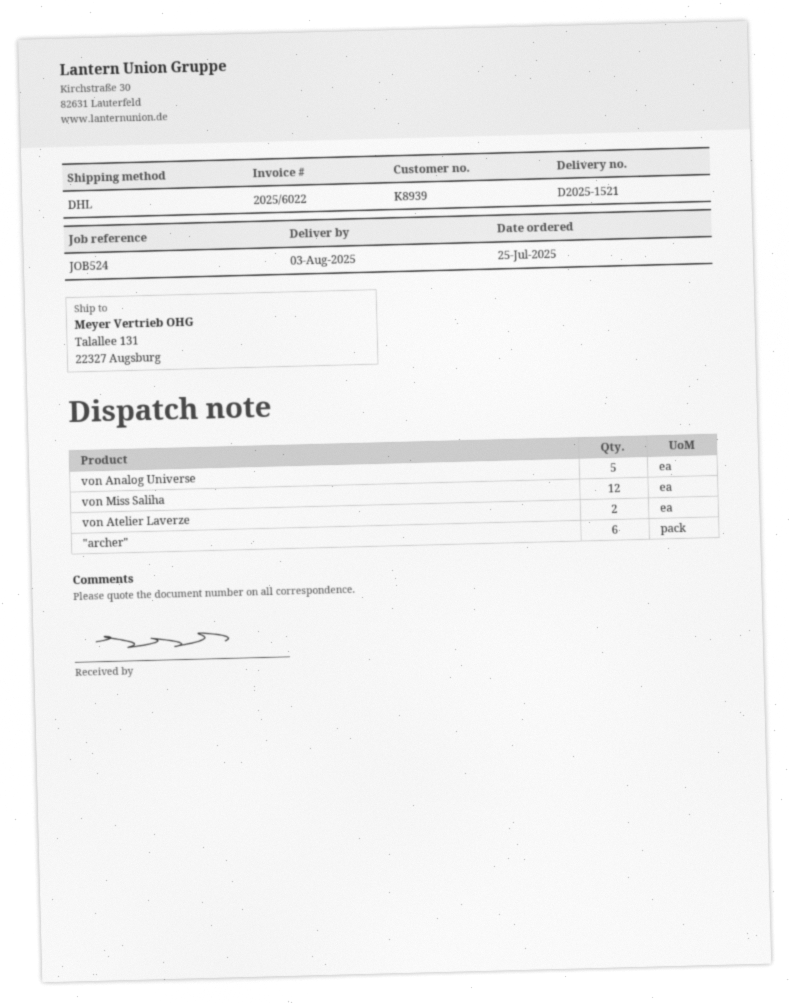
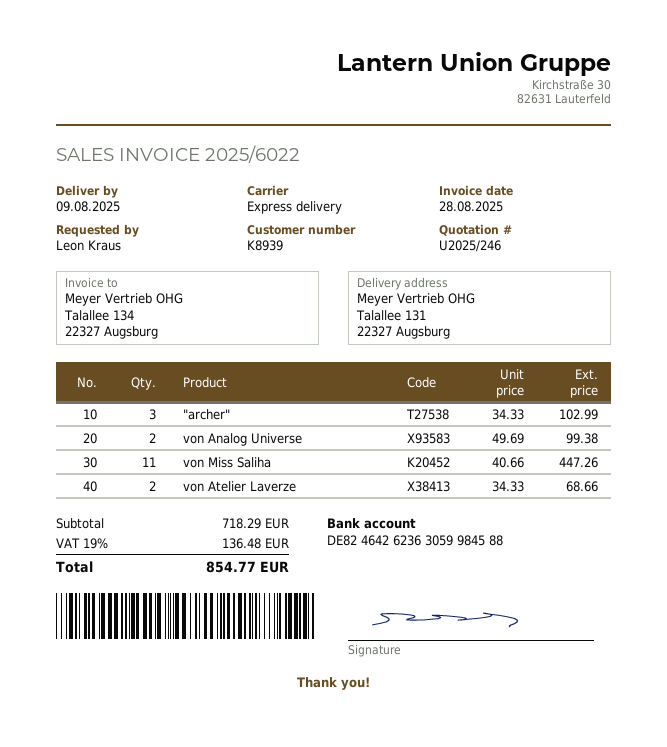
delivery date: 2025-08-03 -> 2025-08-09
shipping method: DHL -> express
von Analog Universe: 5 -> 2
von Miss Saliha: 12 -> 11
"archer": 6 -> 3

